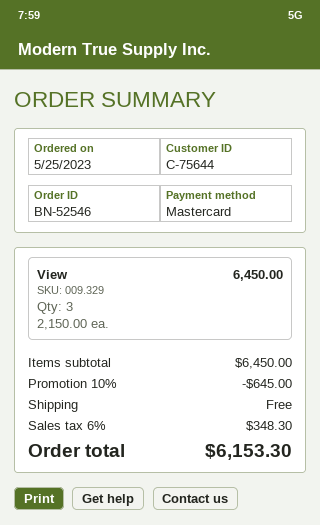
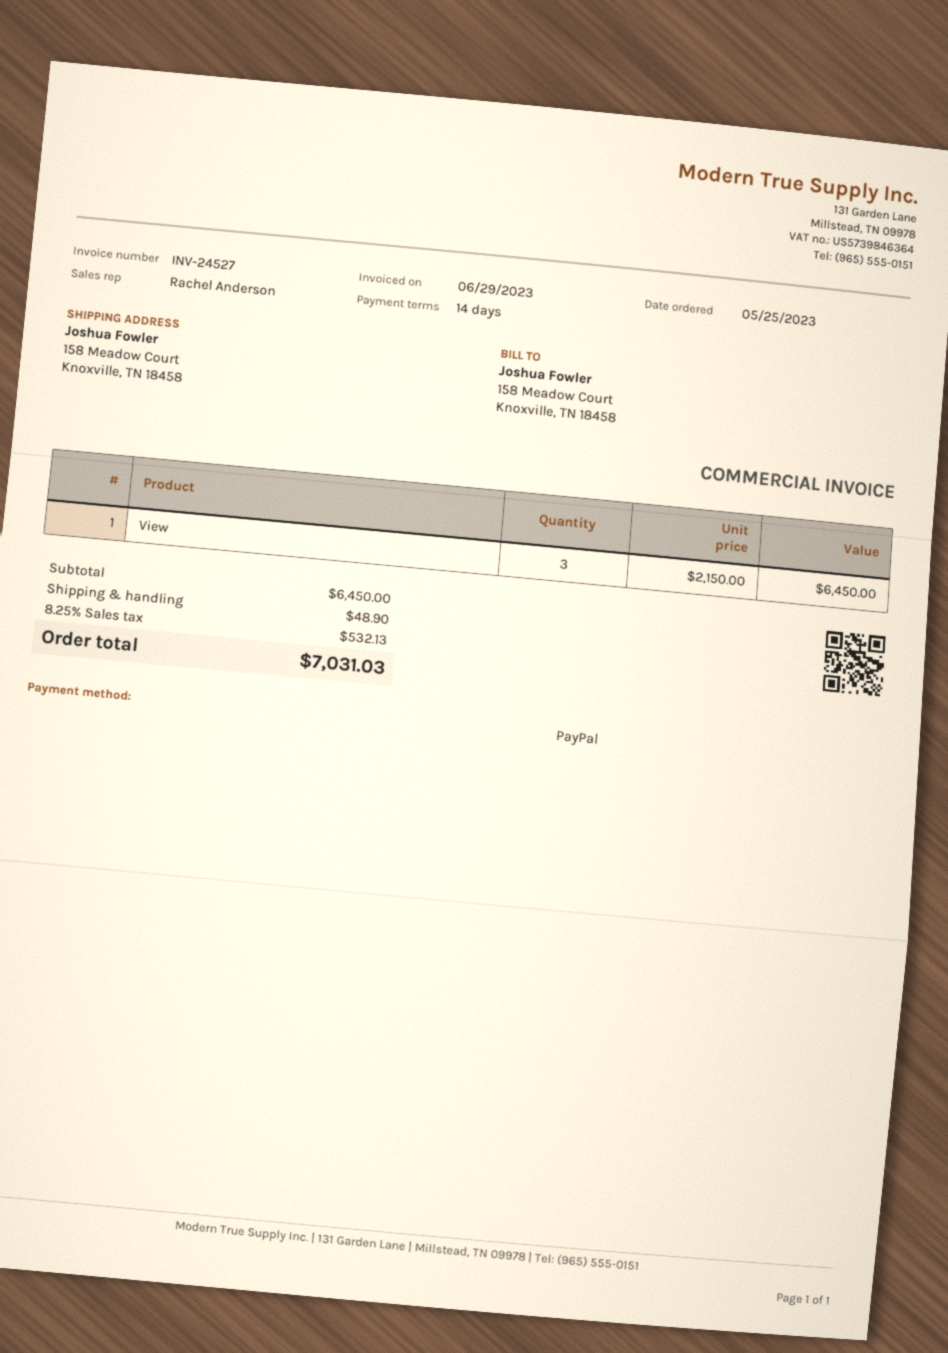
payment method: Mastercard -> PayPal
discount: 10% = 645.00 -> none
shipping: 0.00 -> 48.90
tax: 6% = 348.30 -> 8.25% = 532.13
total: 6153.30 -> 7031.03

